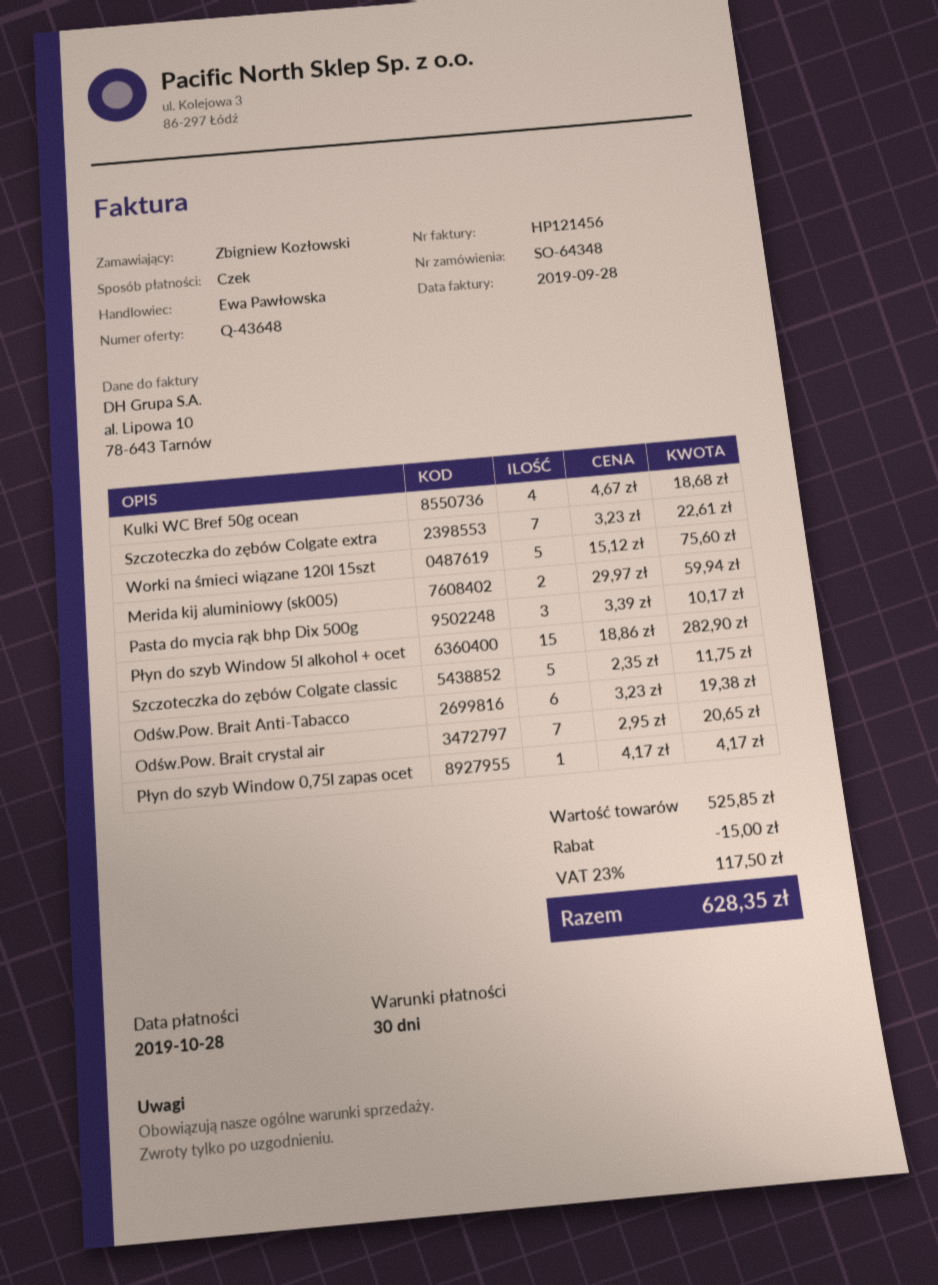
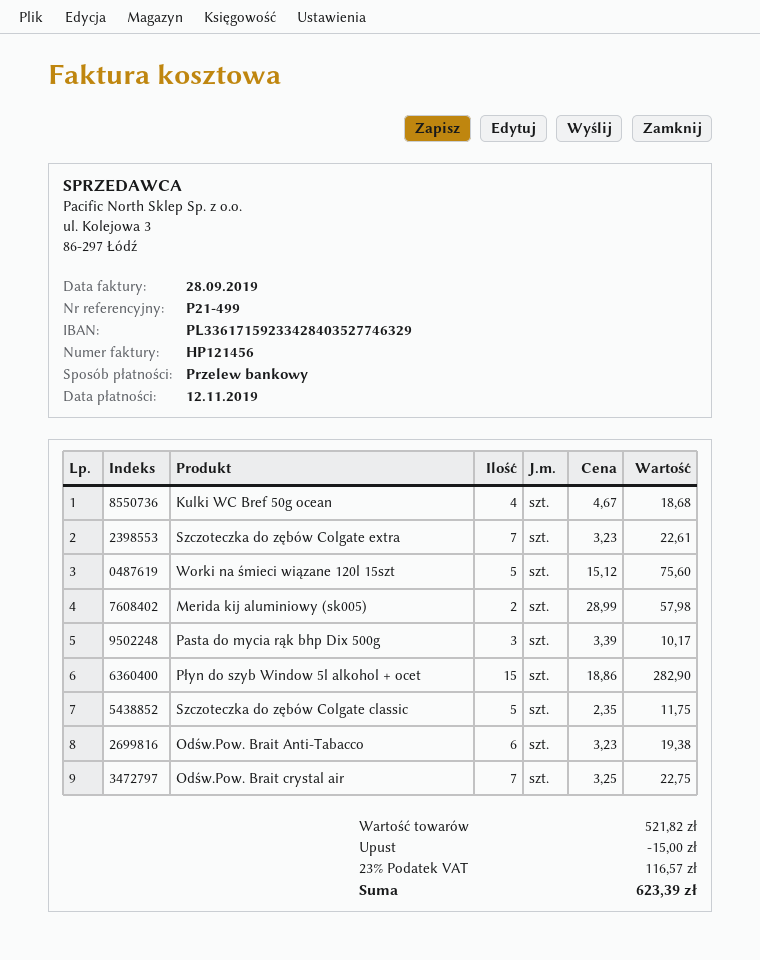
due date: 2019-10-28 -> 2019-11-12
payment method: cheque -> bank transfer
Merida kij aluminiowy (sk005): 2 x 29.97 = 59.94 -> 2 x 28.99 = 57.98
Odśw.Pow. Brait crystal air: 7 x 2.95 = 20.65 -> 7 x 3.25 = 22.75
Płyn do szyb Window 0,75l zapas ocet: 1 x 4.17 = 4.17 -> none
subtotal: 525.85 -> 521.82
tax: 23% = 117.50 -> 23% = 116.57
total: 628.35 -> 623.39

